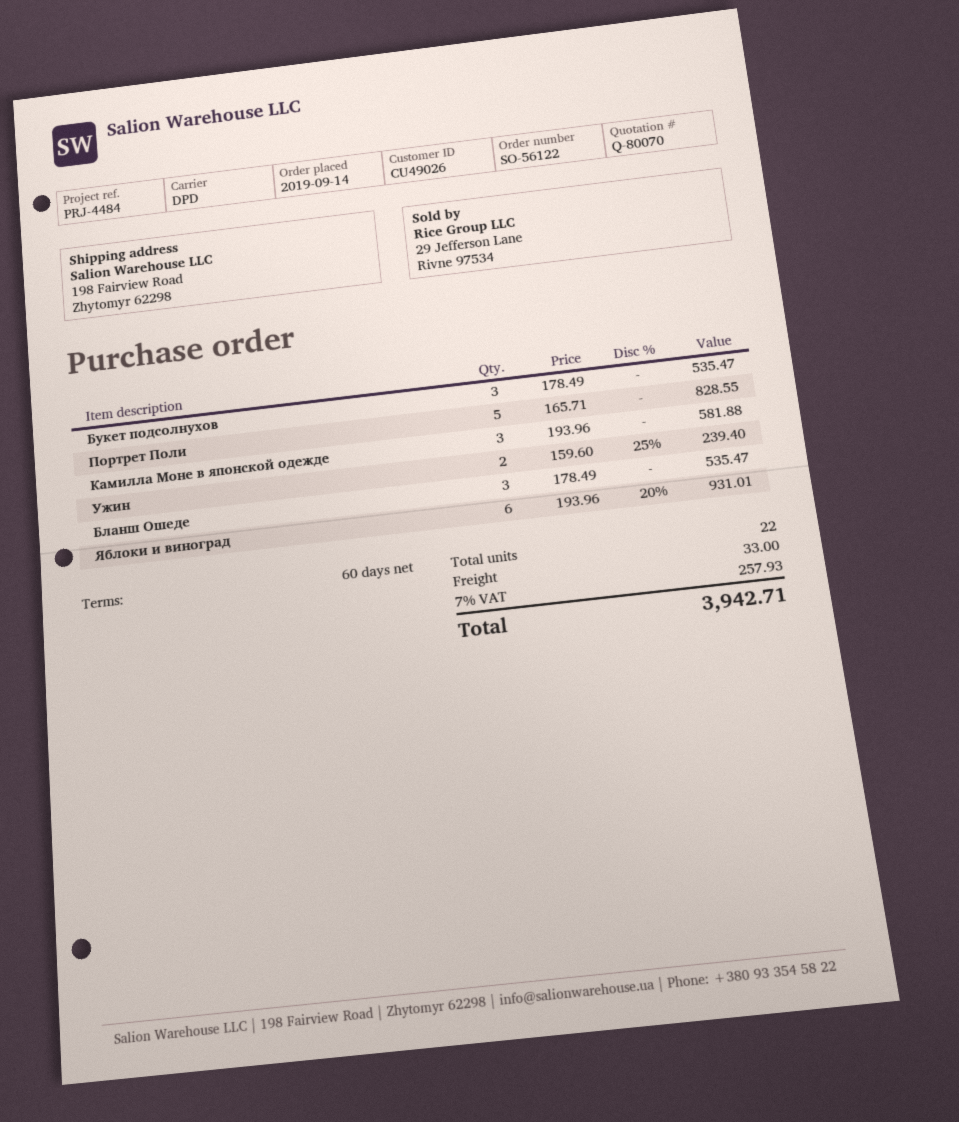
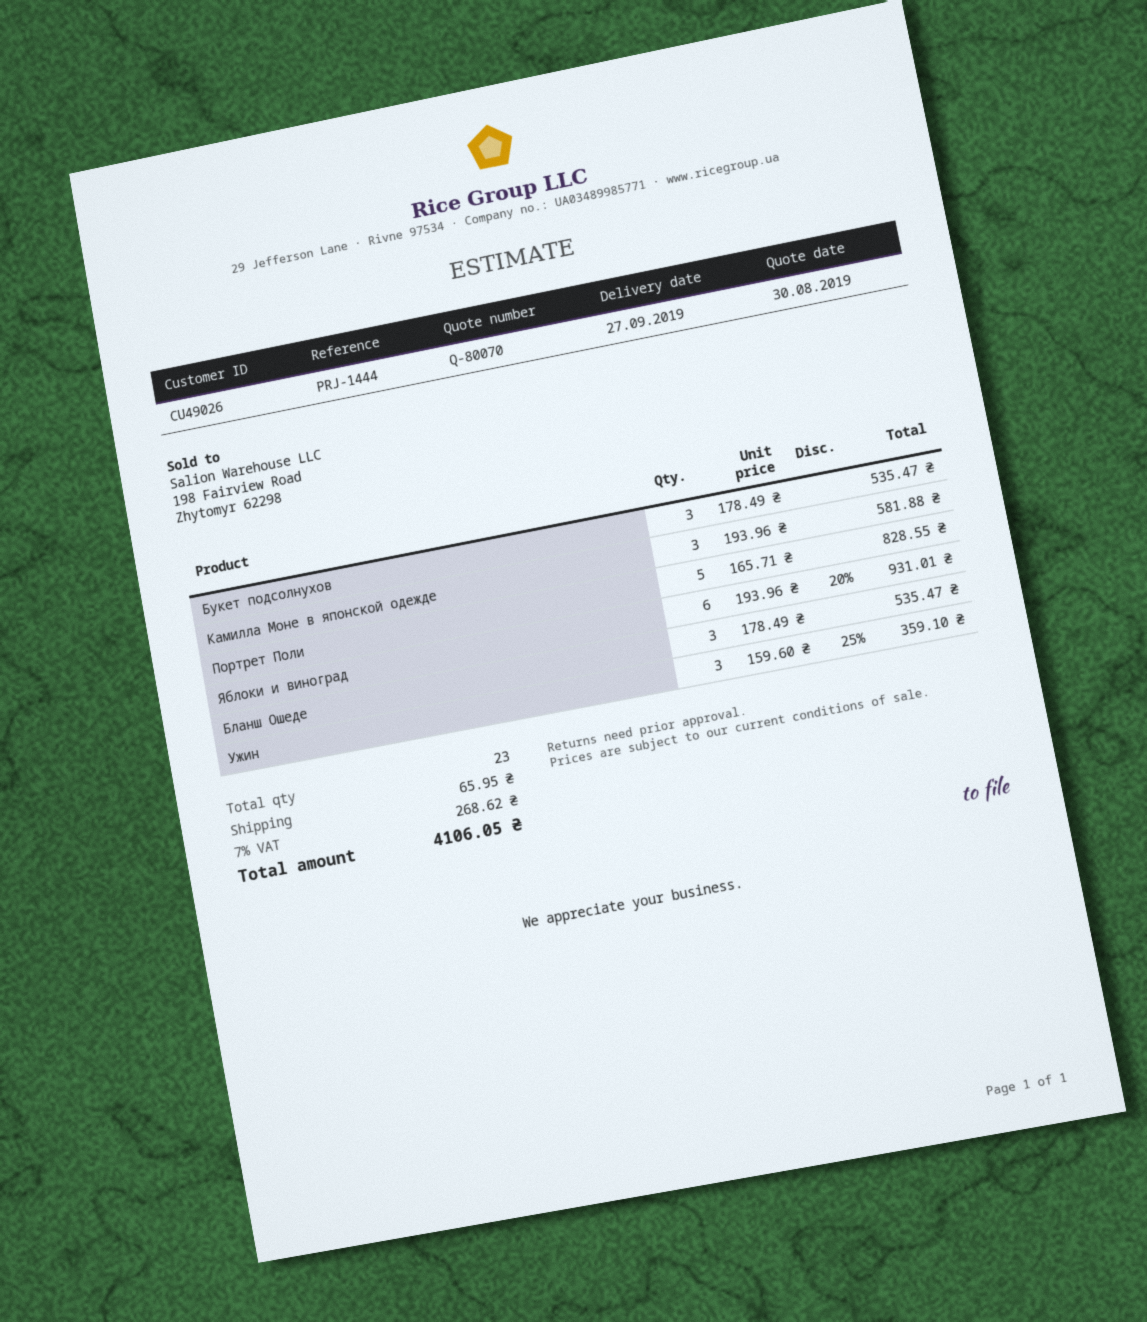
reference: PRJ-4484 -> PRJ-1444
Ужин: 2 x 159.60 - 25% = 239.40 -> 3 x 159.60 - 25% = 359.10
total quantity: 22 -> 23
shipping: 33.00 -> 65.95
tax: 7% = 257.93 -> 7% = 268.62
total: 3942.71 -> 4106.05

